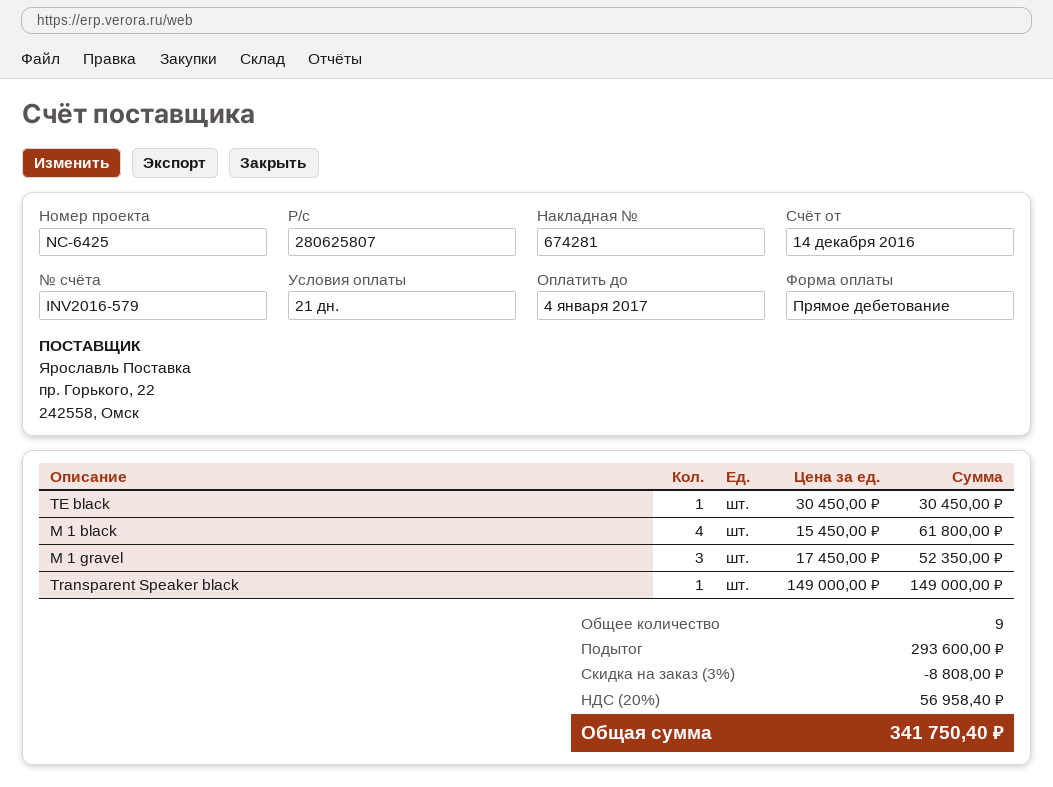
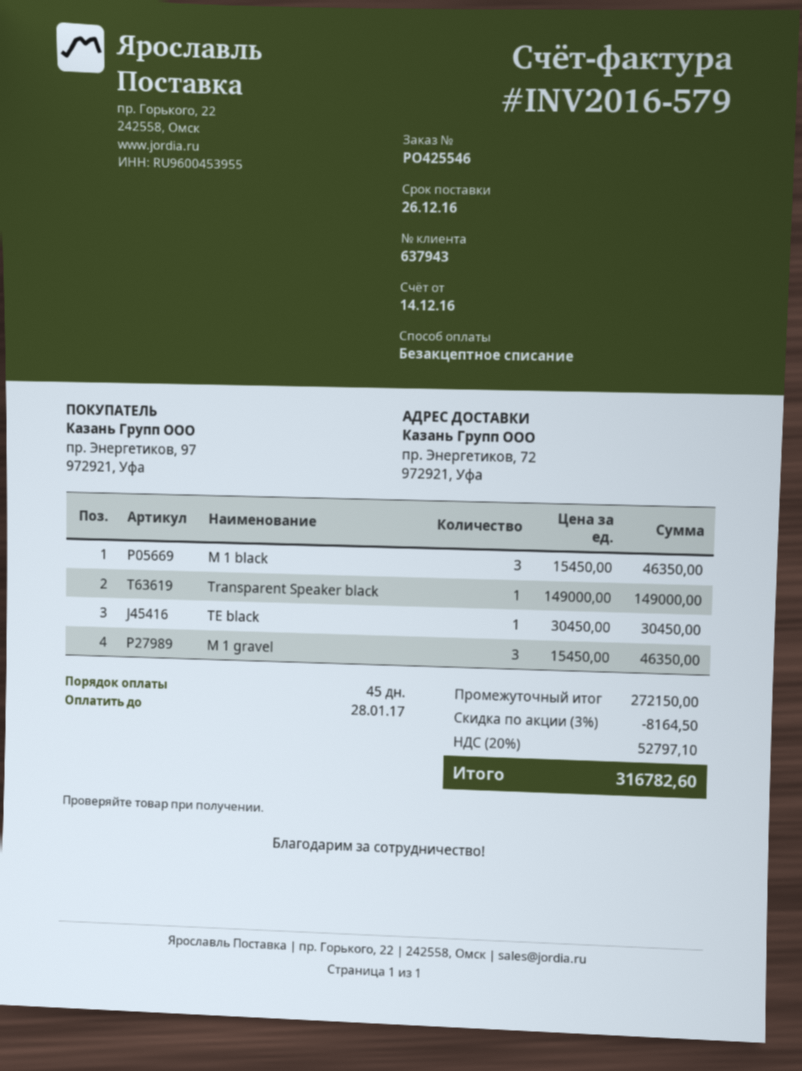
payment terms: 21 days -> 45 days
due date: 2017-01-04 -> 2017-01-28
M 1 black: 4 x 15450.00 = 61800.00 -> 3 x 15450.00 = 46350.00
M 1 gravel: 3 x 17450.00 = 52350.00 -> 3 x 15450.00 = 46350.00
subtotal: 293600.00 -> 272150.00
discount: 3% = 8808.00 -> 3% = 8164.50
tax: 20% = 56958.40 -> 20% = 52797.10
total: 341750.40 -> 316782.60

